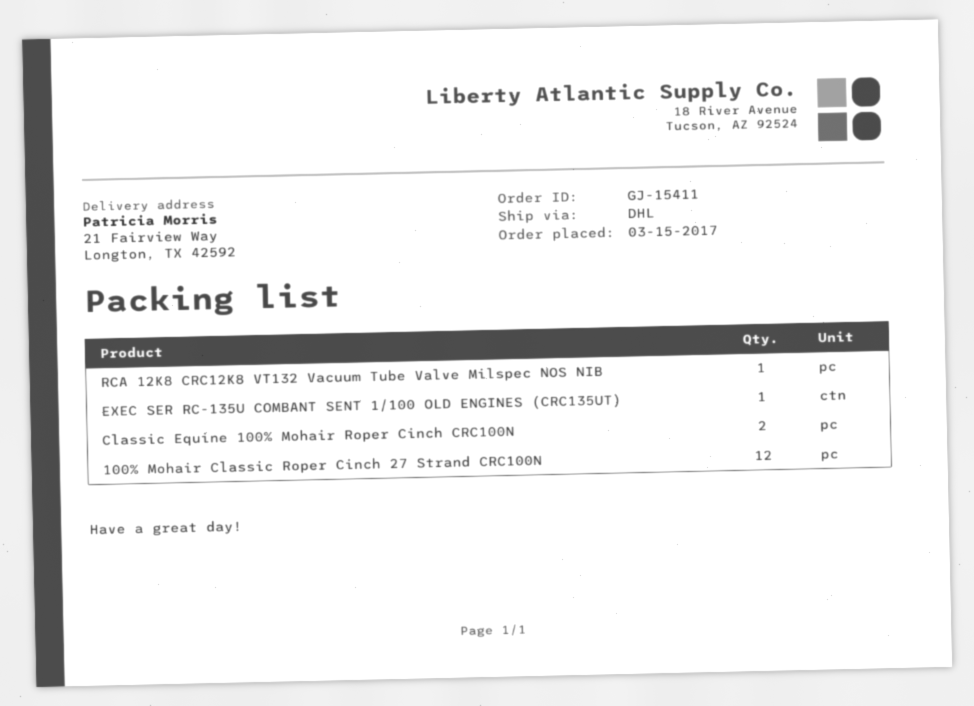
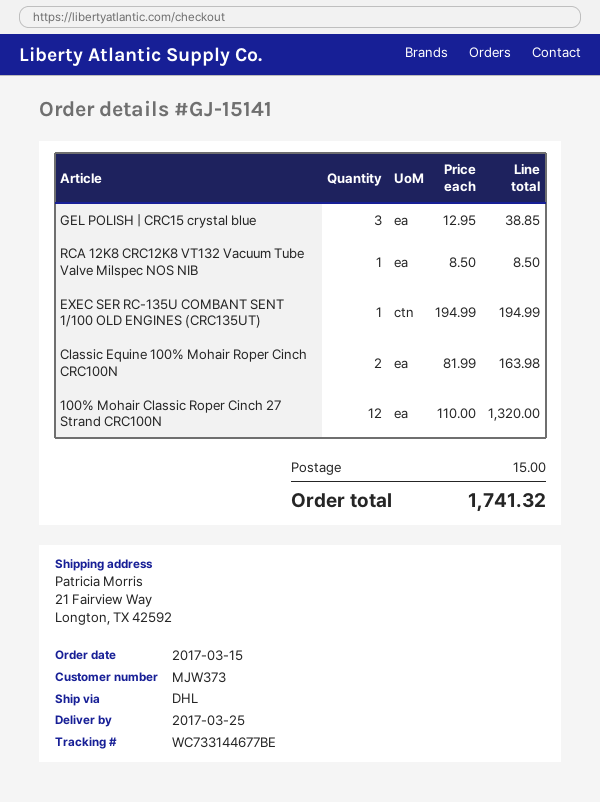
order number: GJ-15411 -> GJ-15141
GEL POLISH | CRC15 crystal blue: none -> 3

